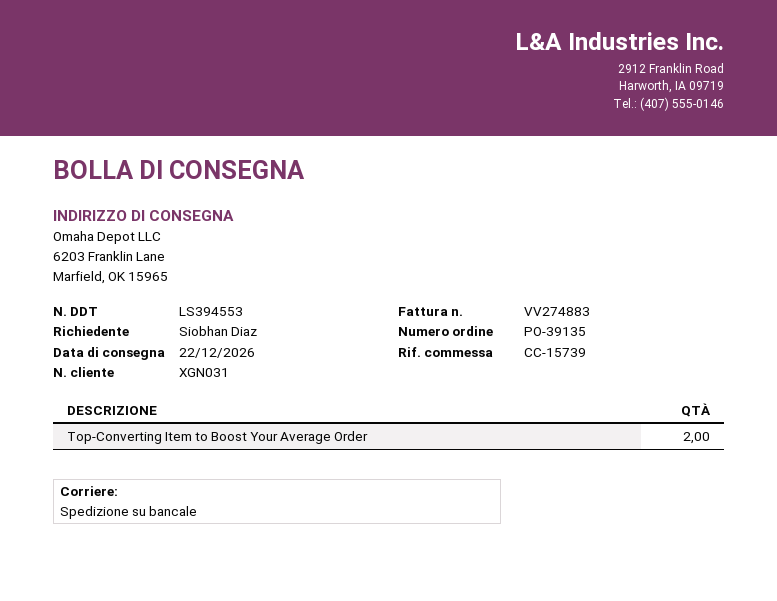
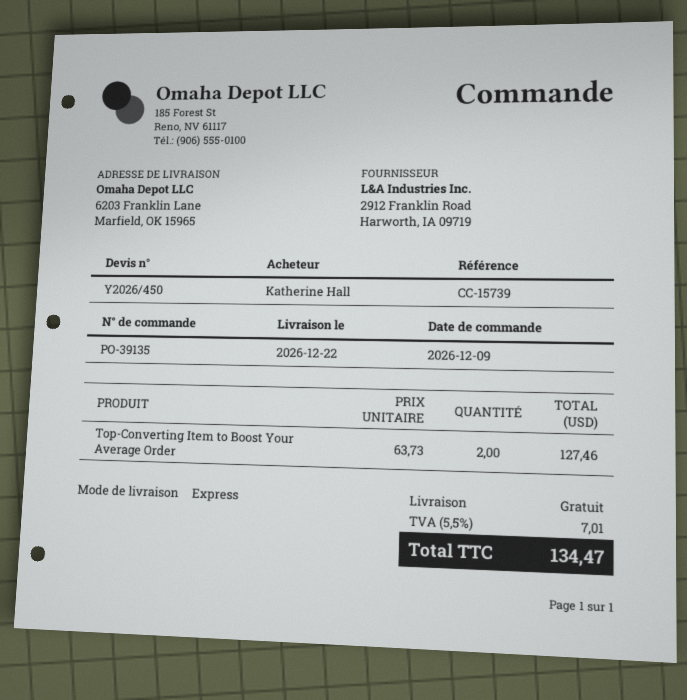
ordered by: Siobhan Diaz -> Katherine Hall
shipping method: pallet freight -> express

